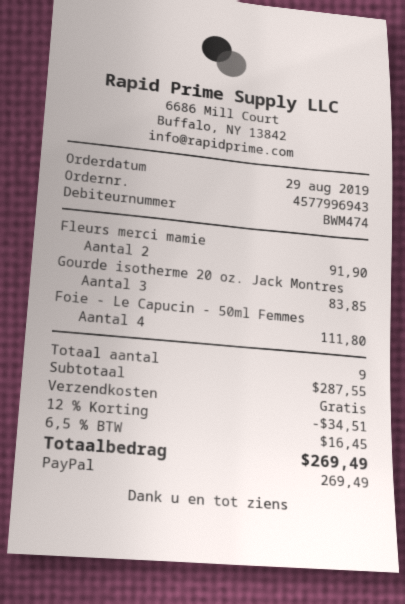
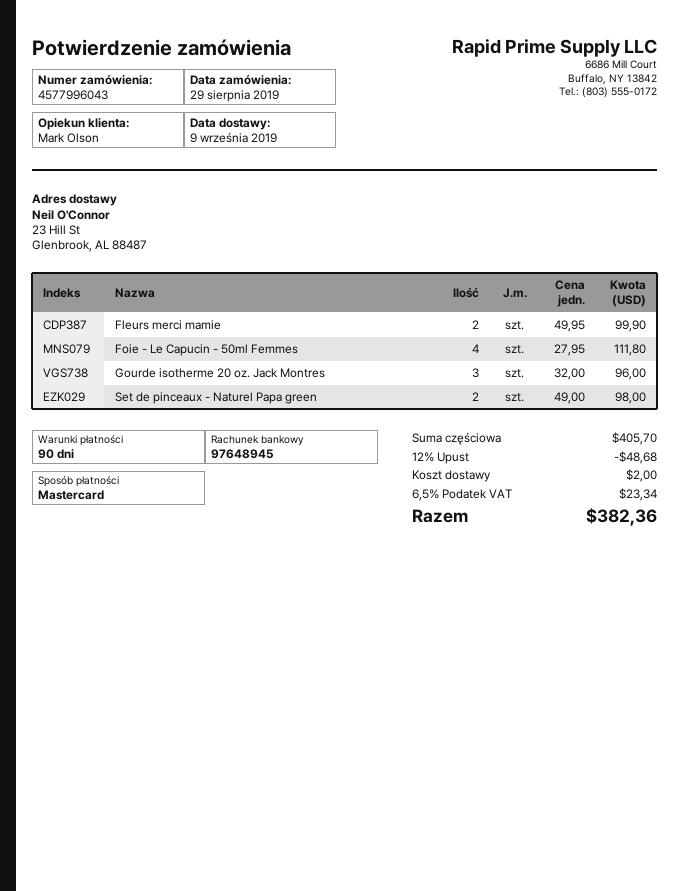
order number: 4577996943 -> 4577996043
payment method: PayPal -> Mastercard
Fleurs merci mamie: 2 for 91.90 -> 2 for 99.90
Gourde isotherme 20 oz. Jack Montres: 3 for 83.85 -> 3 for 96.00
Set de pinceaux - Naturel Papa green: none -> 2 for 98.00
subtotal: 287.55 -> 405.70
discount: 12% = 34.51 -> 12% = 48.68
shipping: 0.00 -> 2.00
tax: 6.5% = 16.45 -> 6.5% = 23.34
total: 269.49 -> 382.36

